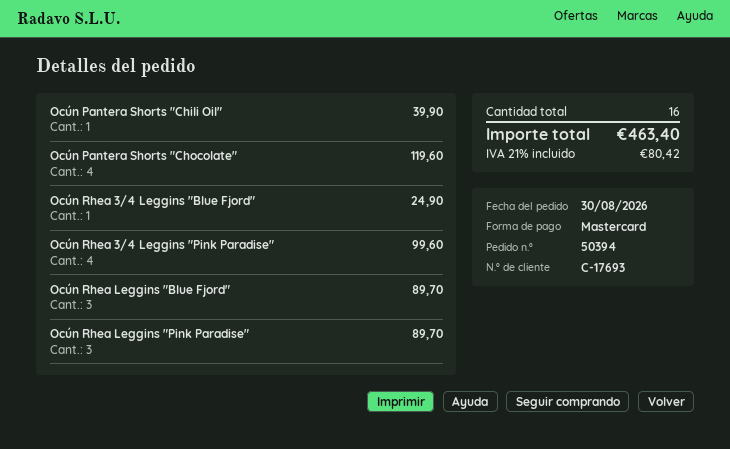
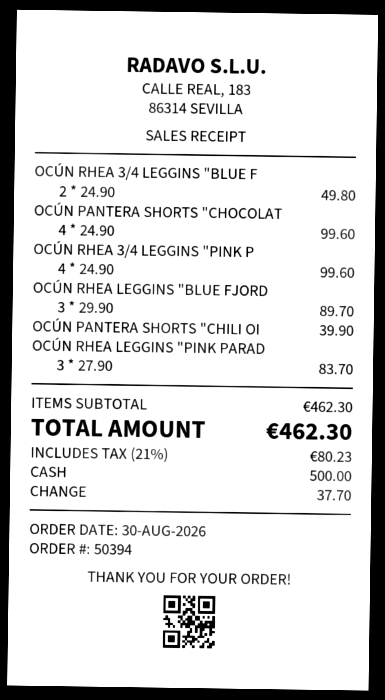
payment method: Mastercard -> cash
Ocún Pantera Shorts "Chocolate": 4 for 119.60 -> 4 for 99.60
Ocún Rhea 3/4 Leggins "Blue Fjord": 1 for 24.90 -> 2 for 49.80
Ocún Rhea Leggins "Pink Paradise": 3 for 89.70 -> 3 for 83.70
tax: 21% = 80.42 -> 21% = 80.23
total: 463.40 -> 462.30

